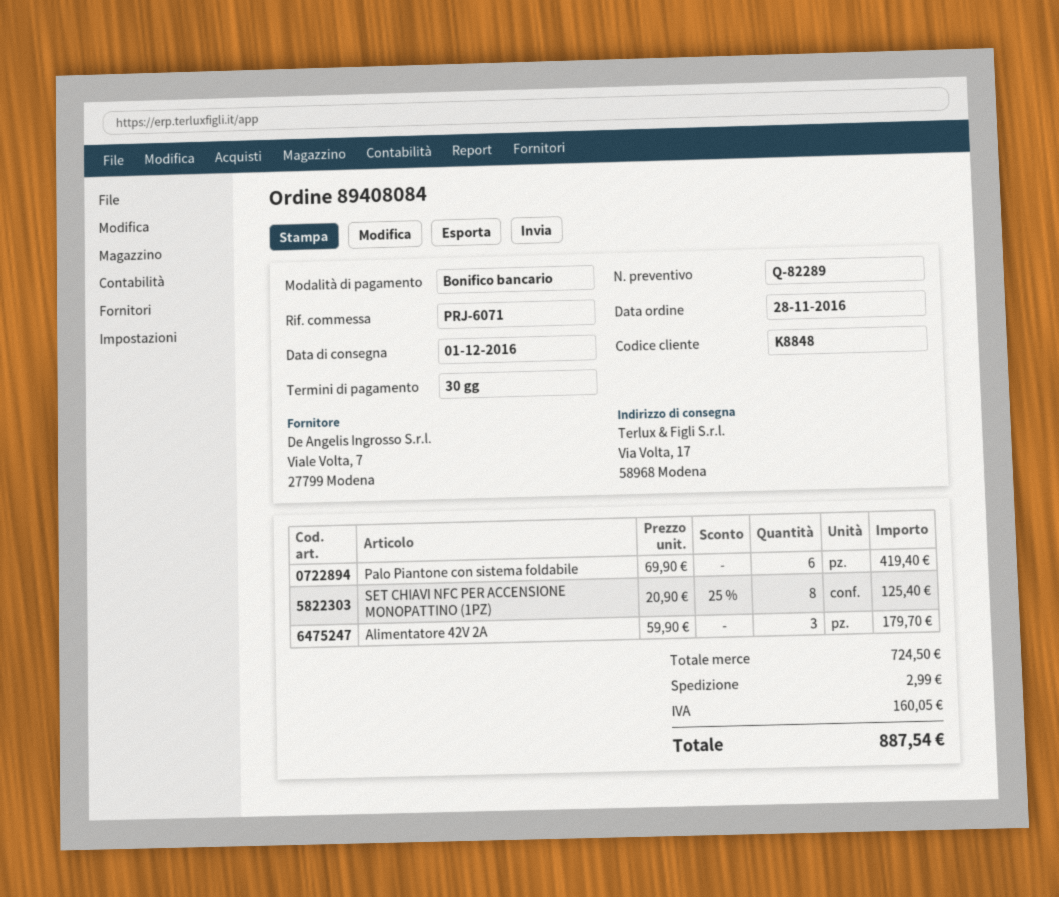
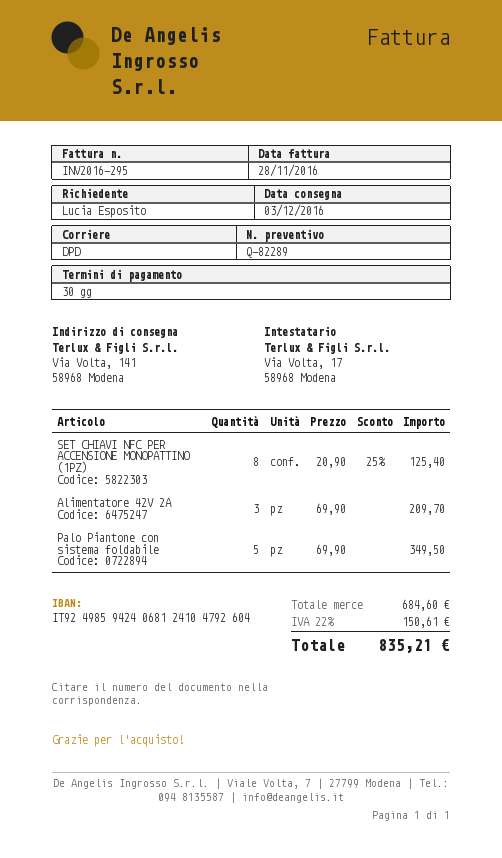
delivery date: 2016-12-01 -> 2016-12-03
ship to: Via Volta, 17, 58968 Modena -> Via Volta, 141, 58968 Modena
Palo Piantone con sistema foldabile: 6 x 69.90 = 419.40 -> 5 x 69.90 = 349.50
Alimentatore 42V 2A: 3 x 59.90 = 179.70 -> 3 x 69.90 = 209.70
subtotal: 724.50 -> 684.60
shipping: 2.99 -> none
tax: 160.05 -> 150.61
total: 887.54 -> 835.21

